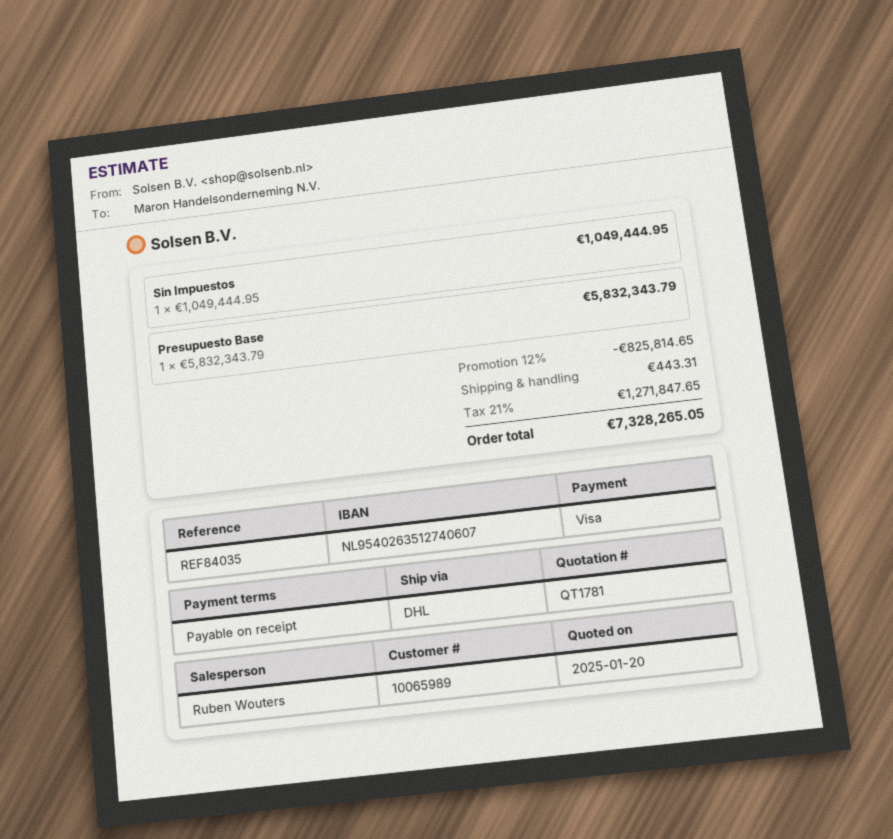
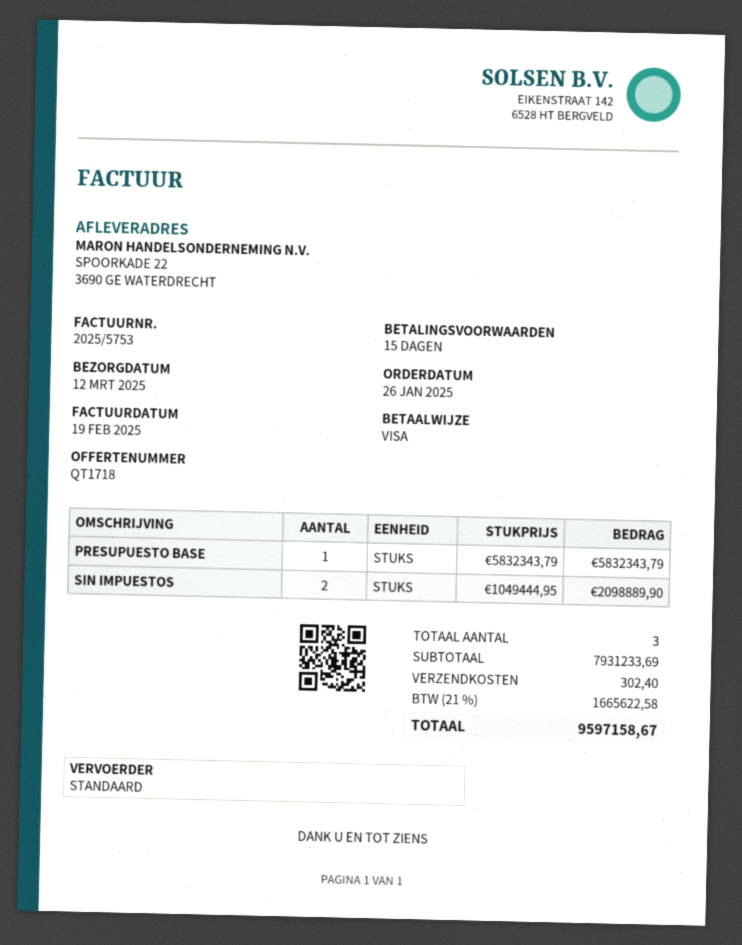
quote number: QT1781 -> QT1718
payment terms: on receipt -> 15 days
shipping method: DHL -> standard
Sin Impuestos: 1 x 1049444.95 = 1049444.95 -> 2 x 1049444.95 = 2098889.90
discount: 12% = 825814.65 -> none
shipping: 443.31 -> 302.40
tax: 21% = 1271847.65 -> 21% = 1665622.58
total: 7328265.05 -> 9597158.67

